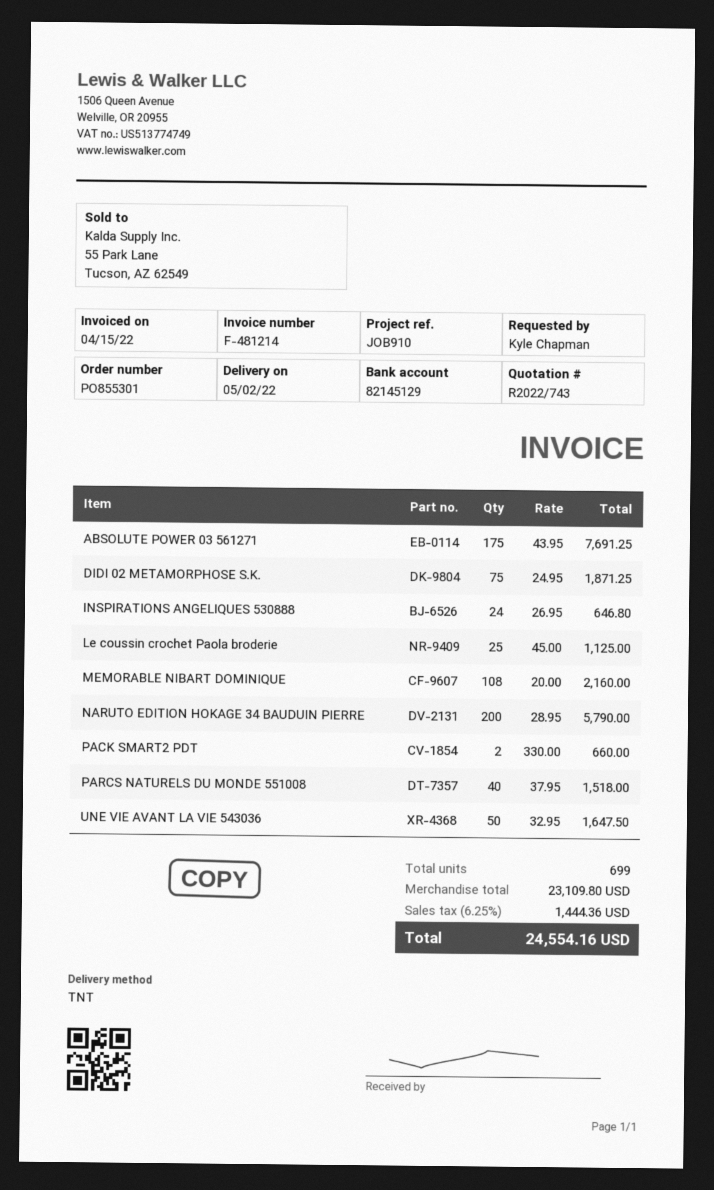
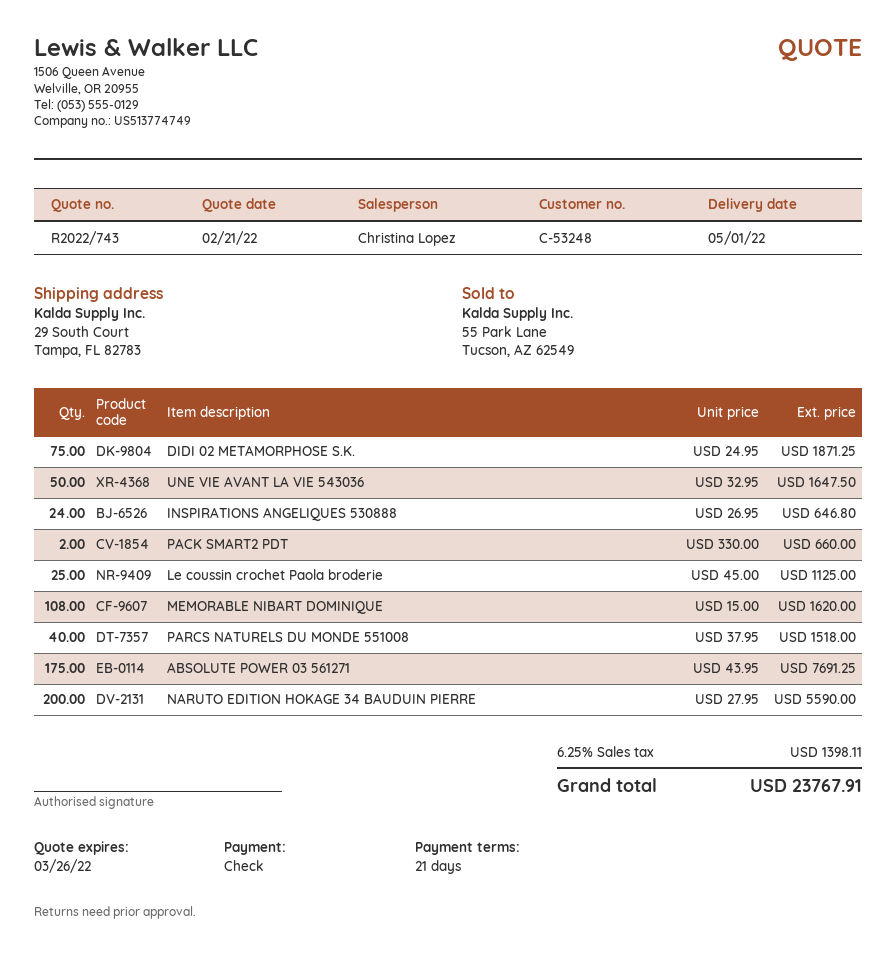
delivery date: 2022-05-02 -> 2022-05-01
MEMORABLE NIBART DOMINIQUE: 108 x 20.00 = 2160.00 -> 108 x 15.00 = 1620.00
NARUTO EDITION HOKAGE 34 BAUDUIN PIERRE: 200 x 28.95 = 5790.00 -> 200 x 27.95 = 5590.00
tax: 6.25% = 1444.36 -> 6.25% = 1398.11
total: 24554.16 -> 23767.91

